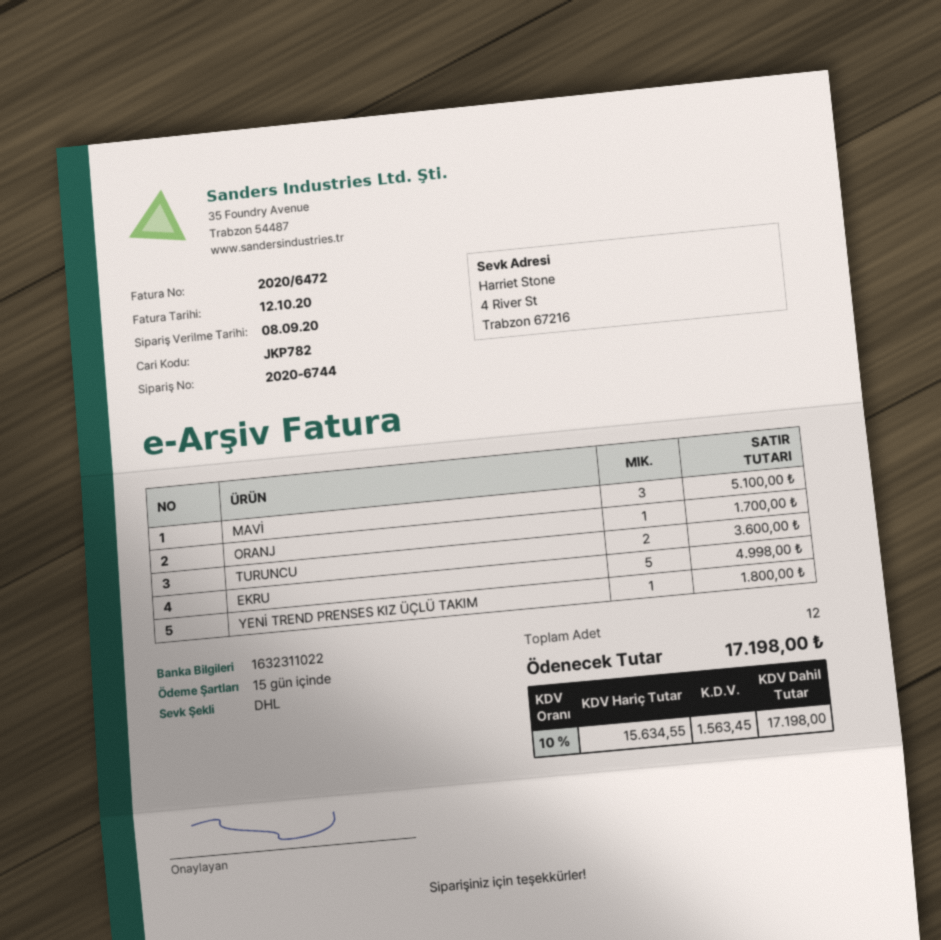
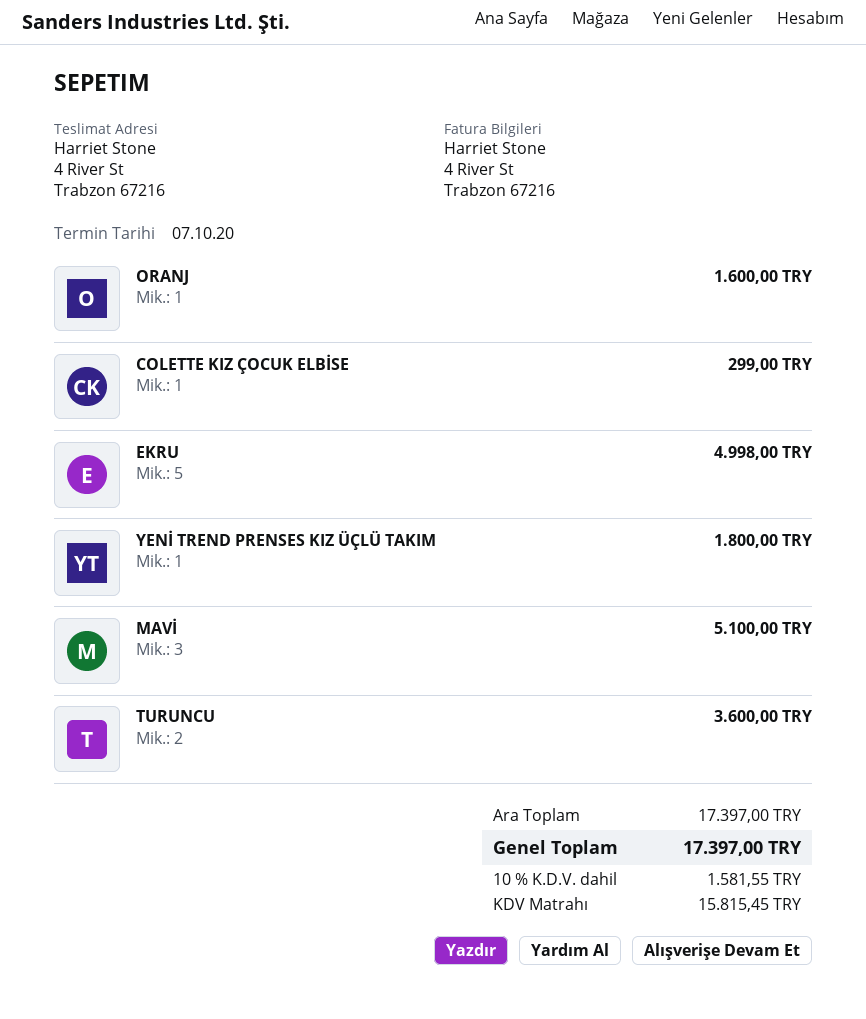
ORANJ: 1 for 1700.00 -> 1 for 1600.00
COLETTE KIZ ÇOCUK ELBİSE: none -> 1 for 299.00
net: 15634.55 -> 15815.45
tax: 10% = 1563.45 -> 10% = 1581.55
total: 17198.00 -> 17397.00

